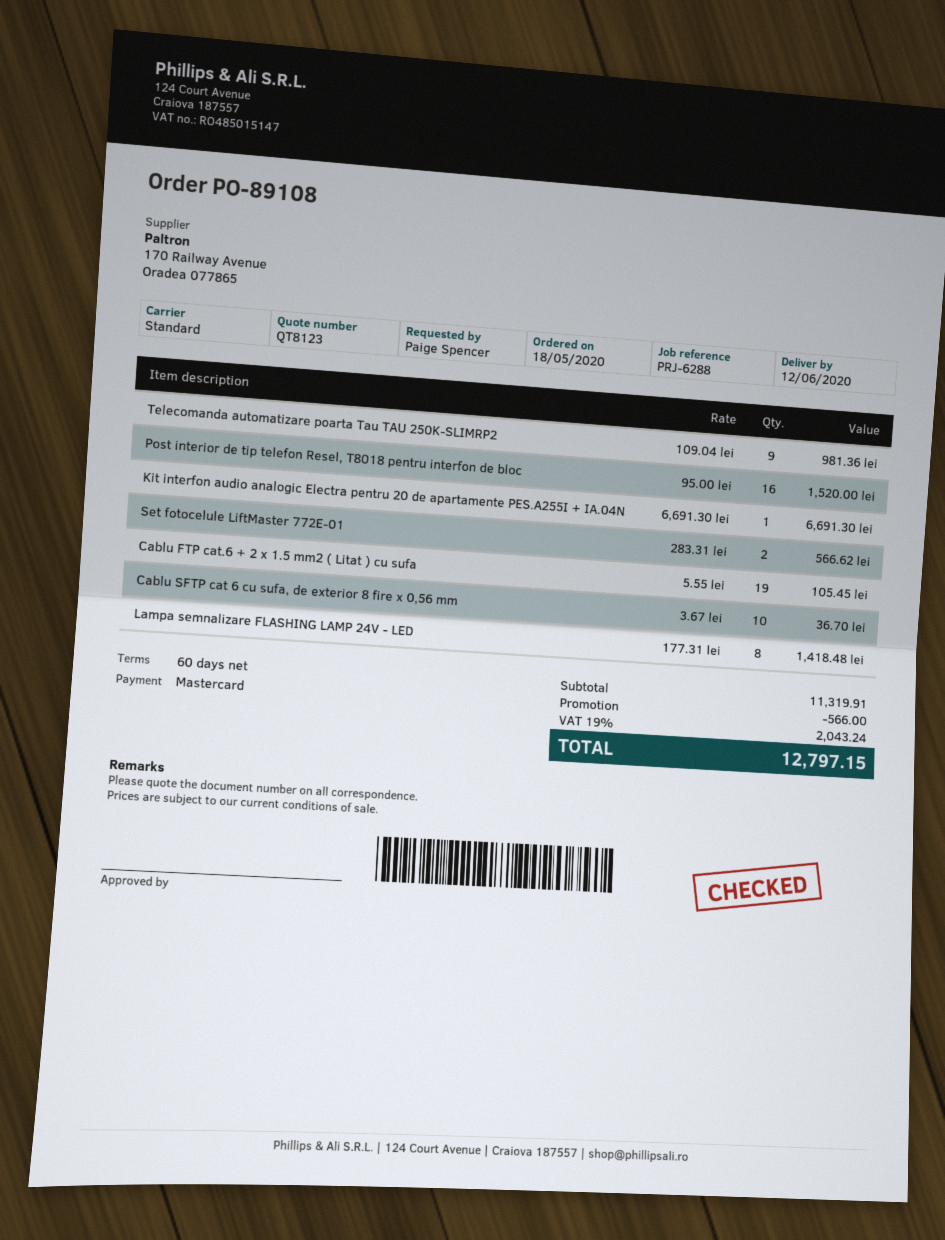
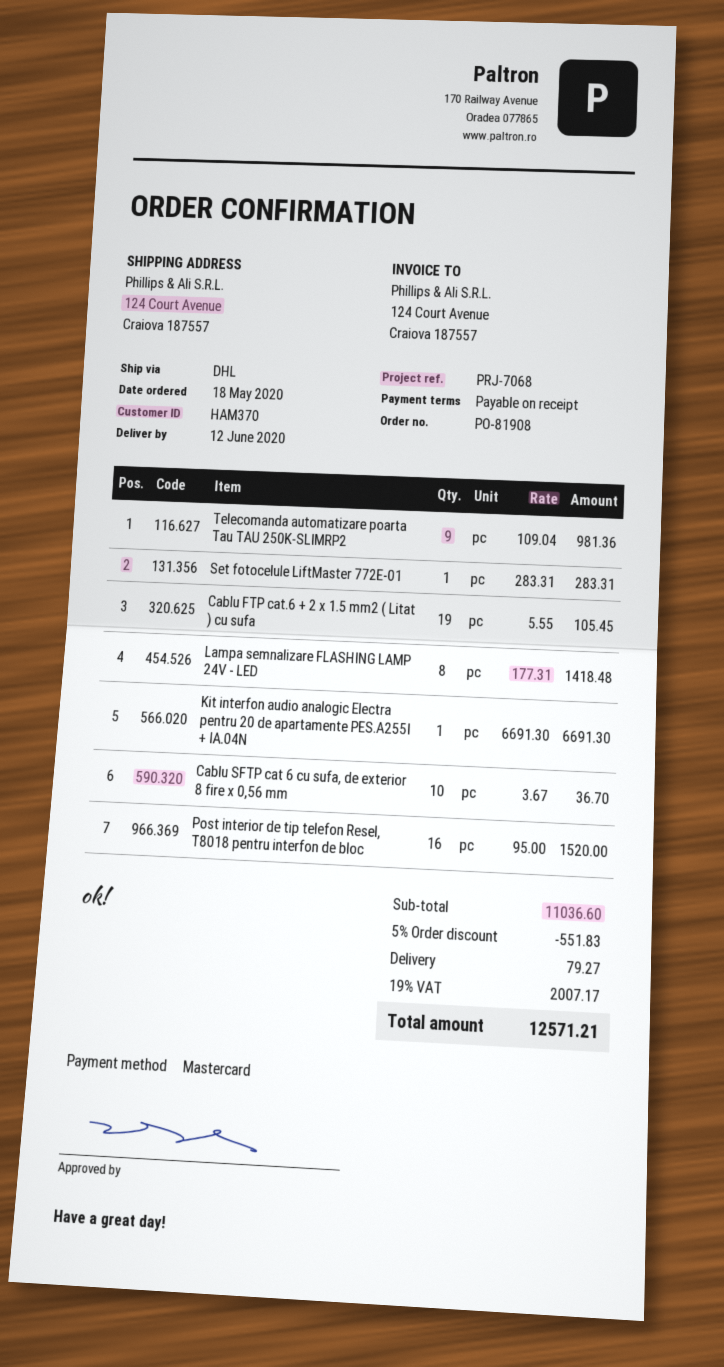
order number: PO-89108 -> PO-81908
payment terms: 60 days -> on receipt
reference: PRJ-6288 -> PRJ-7068
shipping method: standard -> DHL
Set fotocelule LiftMaster 772E-01: 2 x 283.31 = 566.62 -> 1 x 283.31 = 283.31
subtotal: 11319.91 -> 11036.60
discount: 566.00 -> 551.83
shipping: none -> 79.27
tax: 19% = 2043.24 -> 19% = 2007.17
total: 12797.15 -> 12571.21

